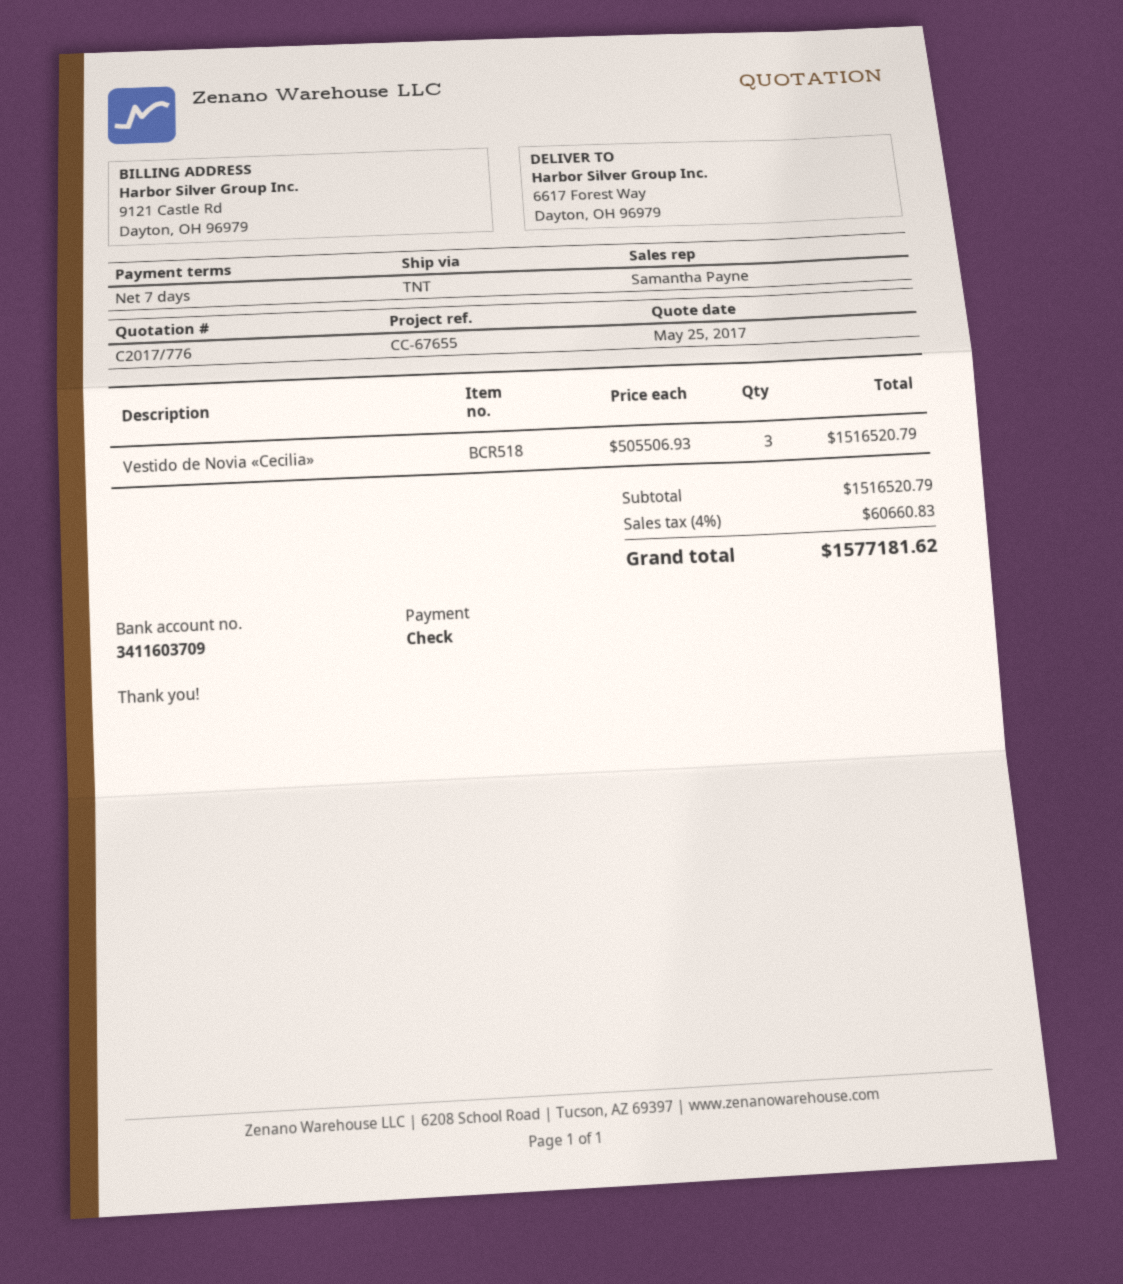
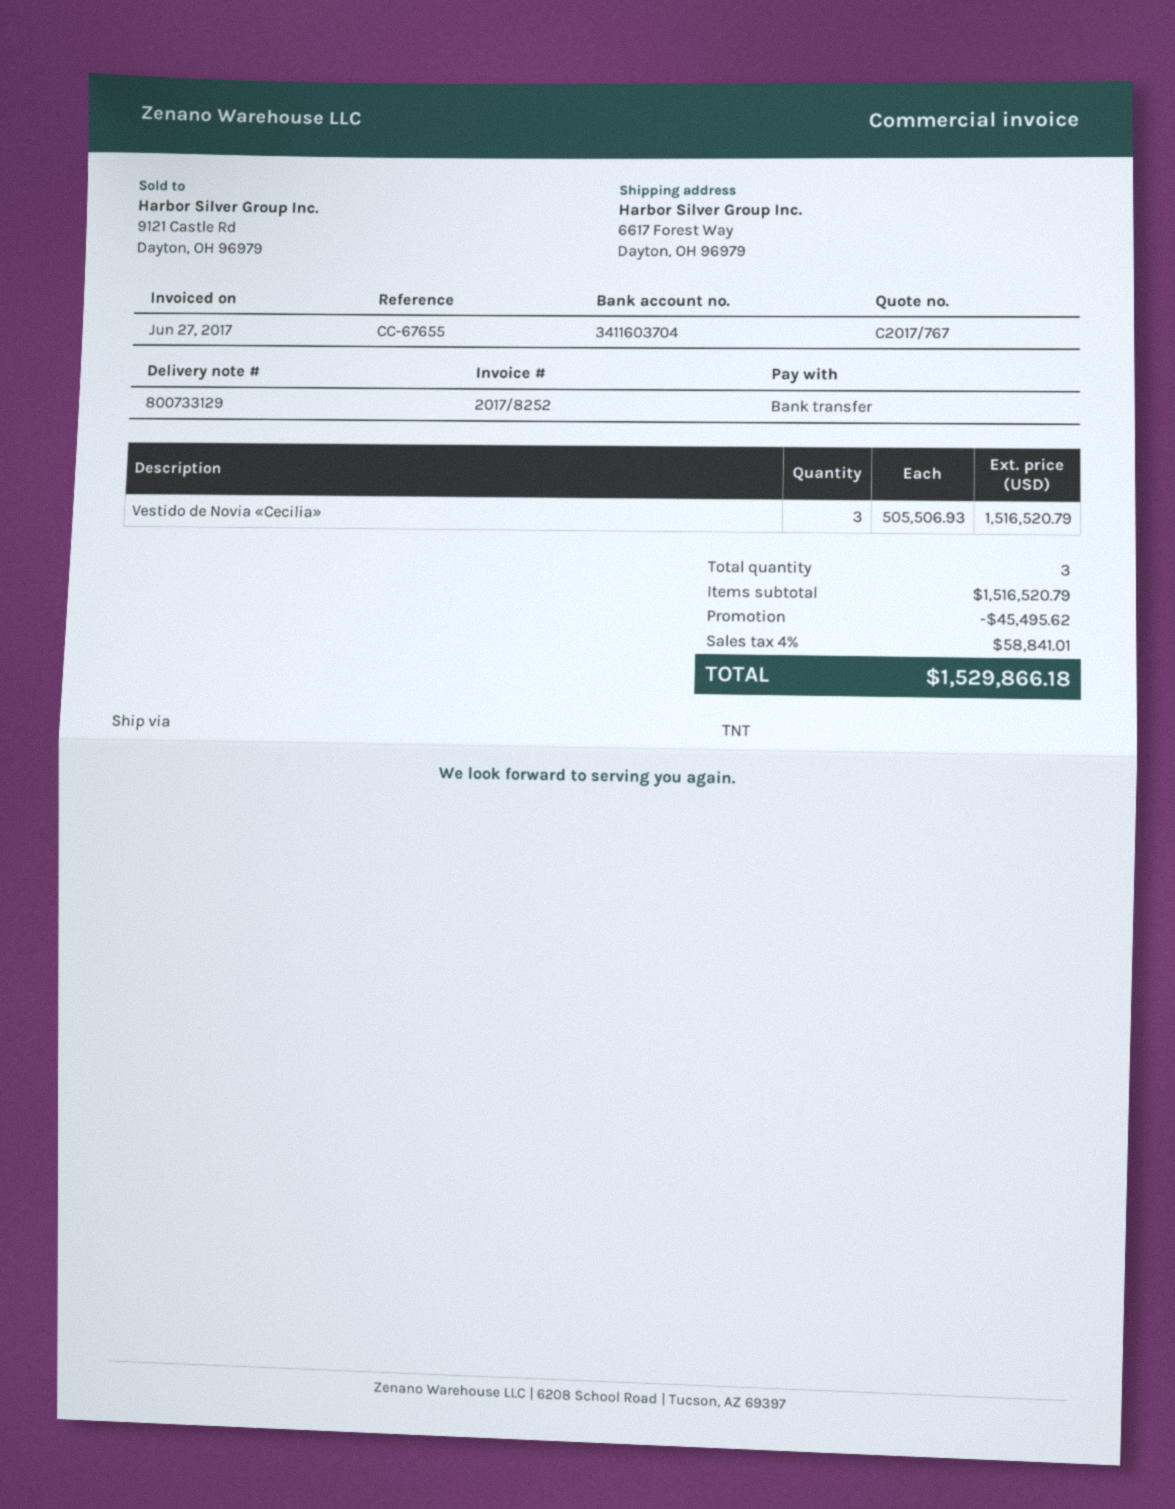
quote number: C2017/776 -> C2017/767
payment method: cheque -> bank transfer
bank account: 3411603709 -> 3411603704
discount: none -> 45495.62
tax: 4% = 60660.83 -> 4% = 58841.01
total: 1577181.62 -> 1529866.18

